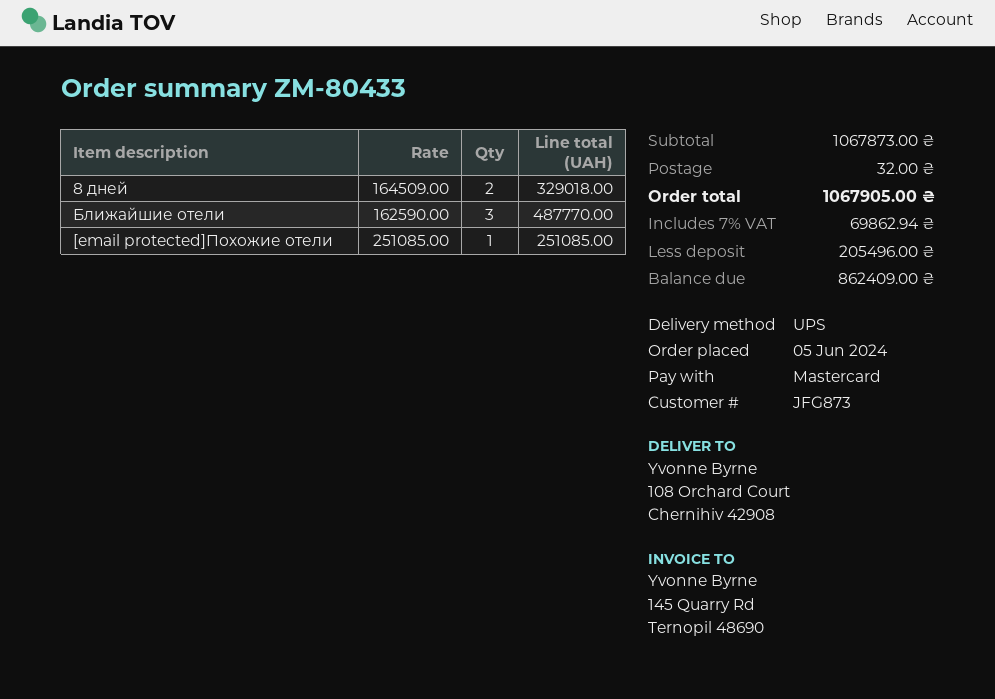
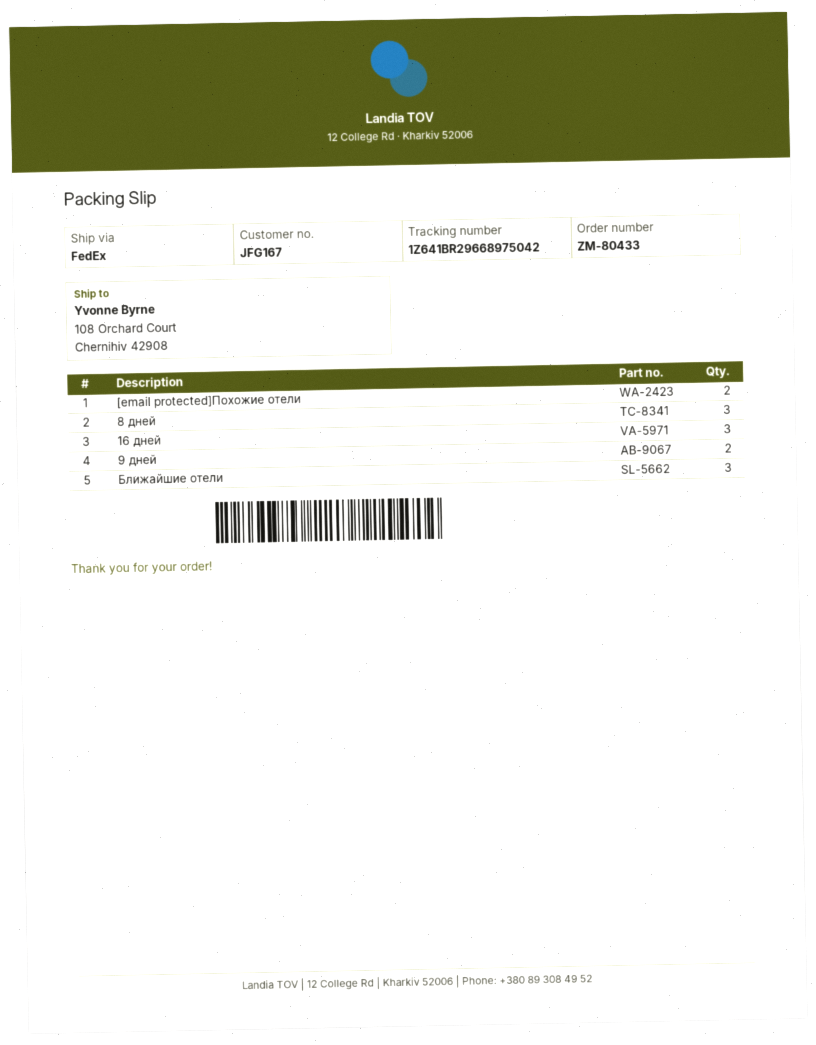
customer number: JFG873 -> JFG167
shipping method: UPS -> FedEx
8 дней: 2 -> 3
[email protected]Похожие отели: 1 -> 2
16 дней: none -> 3
9 дней: none -> 2

